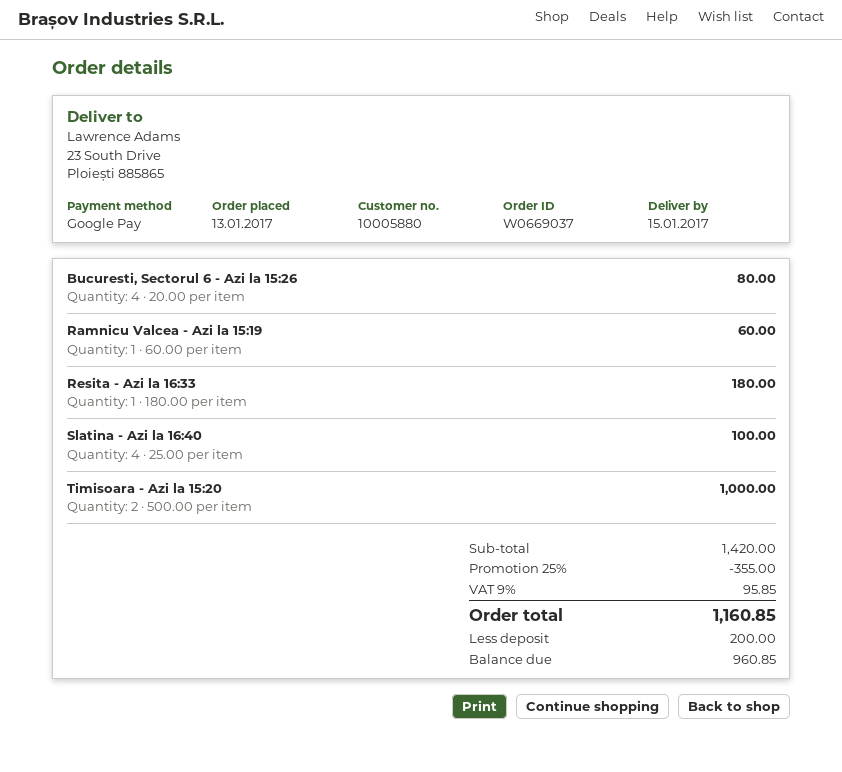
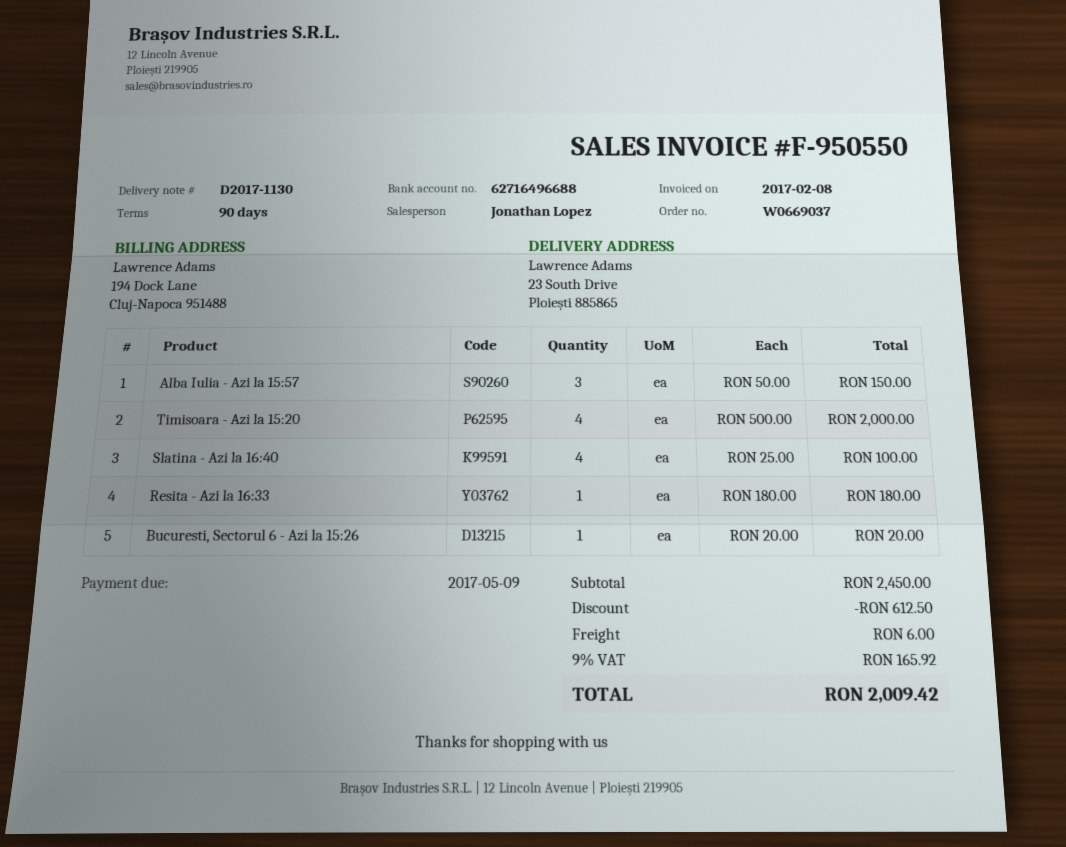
Bucuresti, Sectorul 6 - Azi la 15:26: 4 x 20.00 = 80.00 -> 1 x 20.00 = 20.00
Ramnicu Valcea - Azi la 15:19: 1 x 60.00 = 60.00 -> none
Timisoara - Azi la 15:20: 2 x 500.00 = 1000.00 -> 4 x 500.00 = 2000.00
Alba Iulia - Azi la 15:57: none -> 3 x 50.00 = 150.00
subtotal: 1420.00 -> 2450.00
discount: 355.00 -> 612.50
shipping: none -> 6.00
tax: 9% = 95.85 -> 9% = 165.92
total: 1160.85 -> 2009.42

